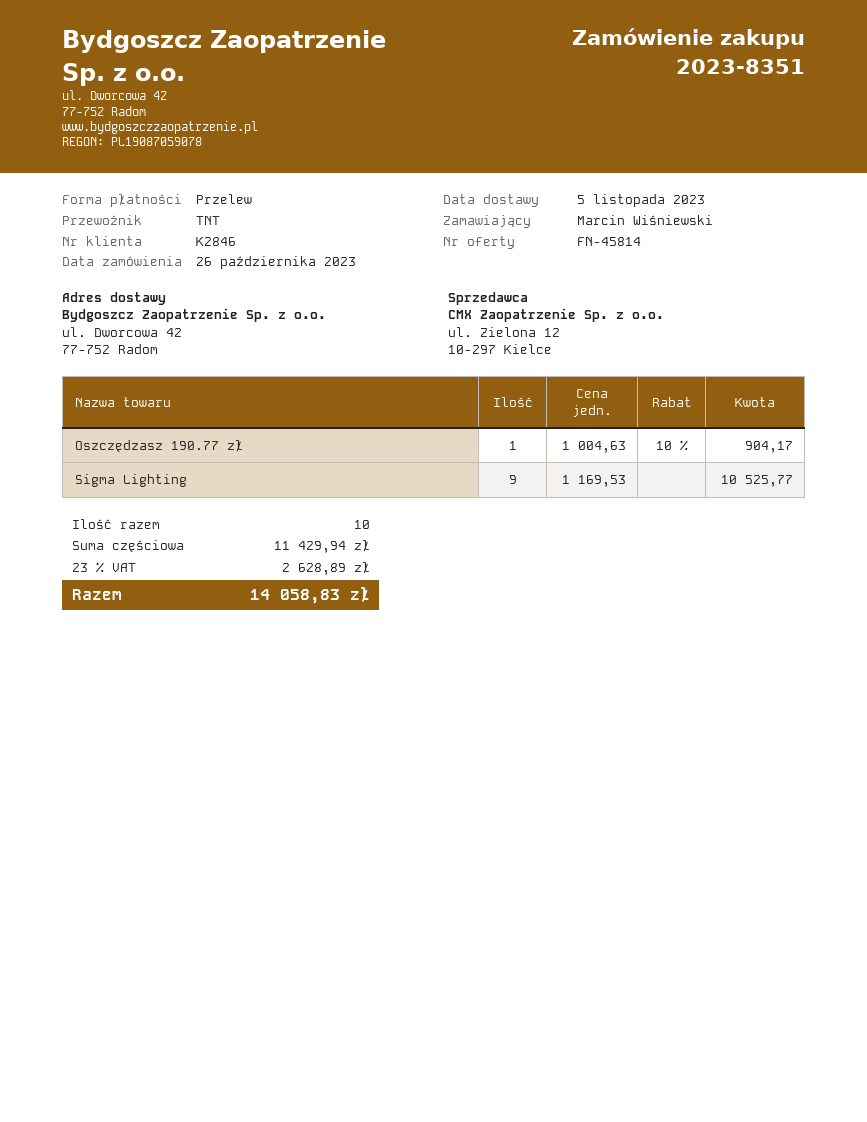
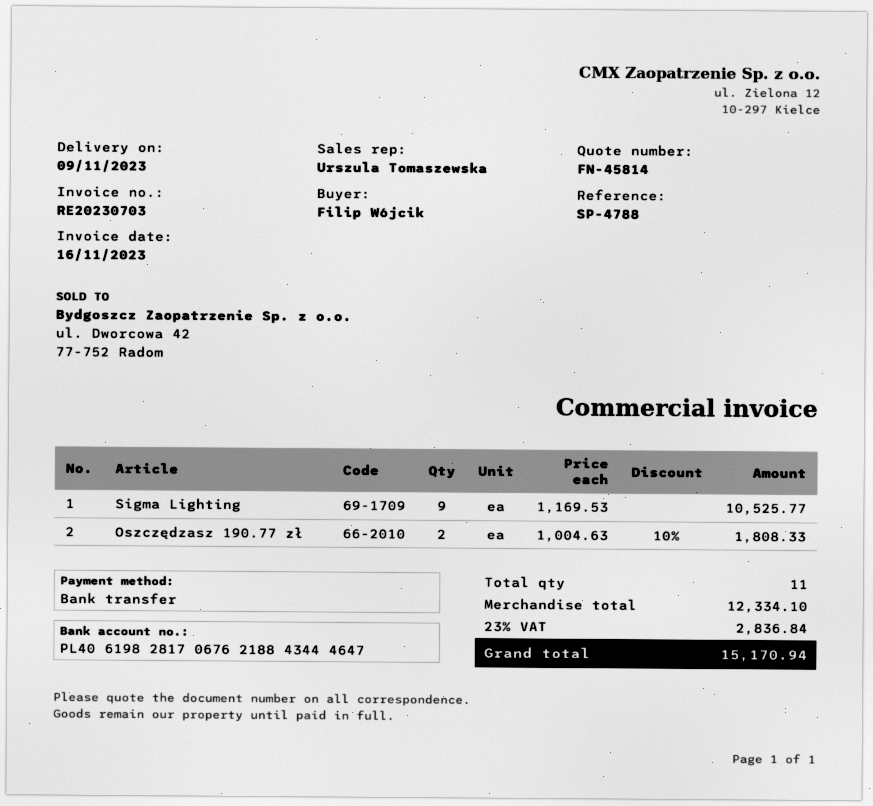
delivery date: 2023-11-05 -> 2023-11-09
ordered by: Marcin Wiśniewski -> Filip Wójcik
Oszczędzasz 190.77 zł: 1 x 1004.63 - 10% = 904.17 -> 2 x 1004.63 - 10% = 1808.33
total quantity: 10 -> 11
subtotal: 11429.94 -> 12334.10
tax: 23% = 2628.89 -> 23% = 2836.84
total: 14058.83 -> 15170.94

